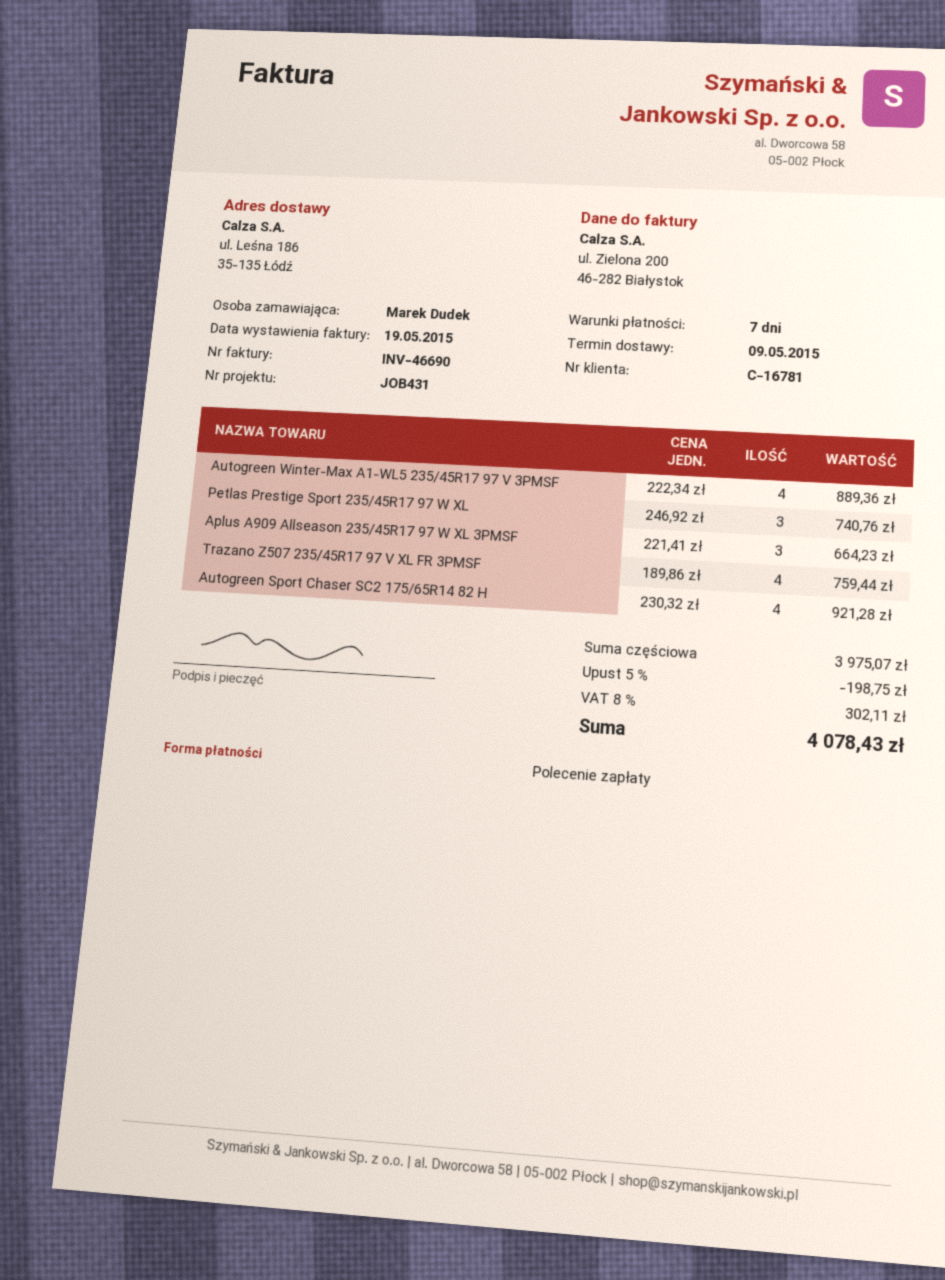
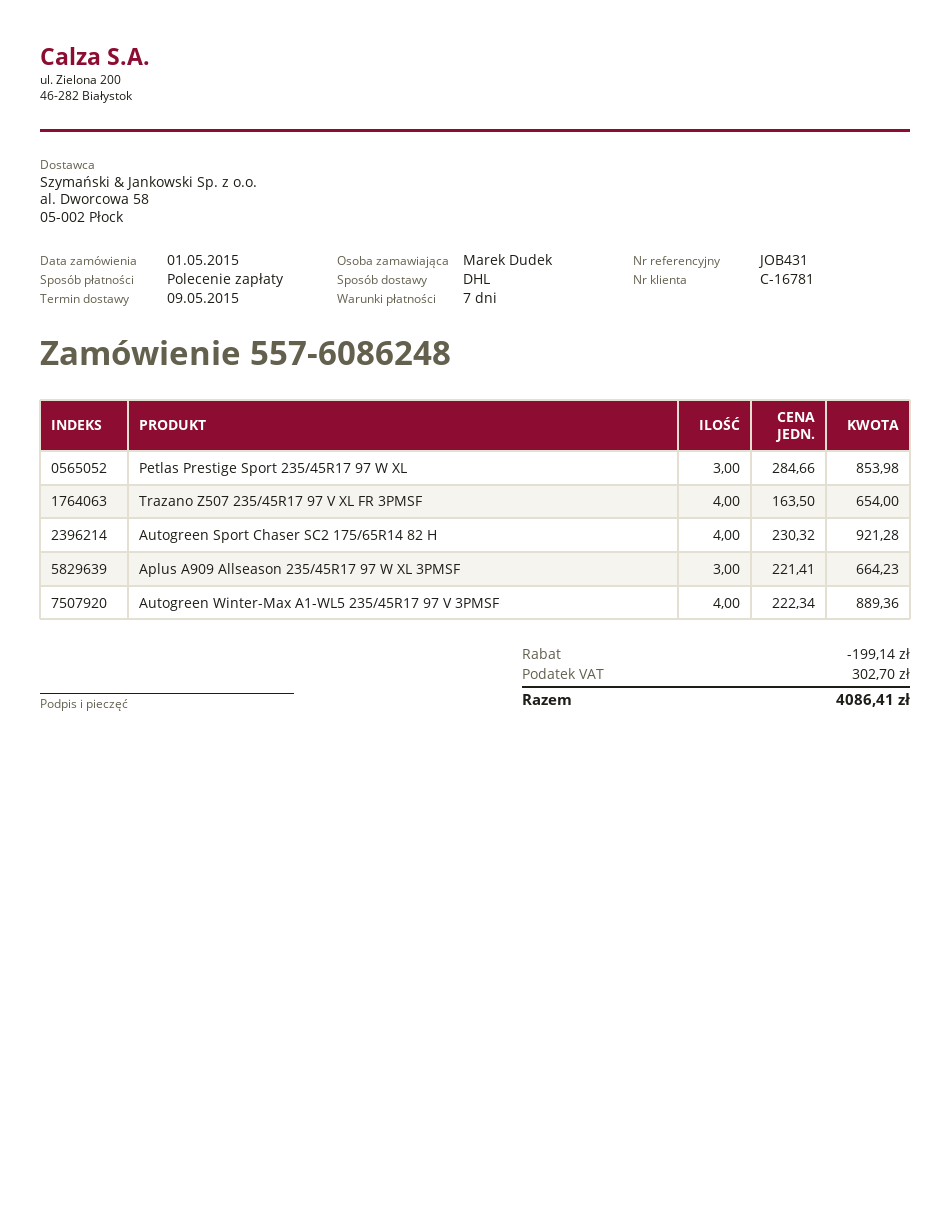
Petlas Prestige Sport 235/45R17 97 W XL: 3 x 246.92 = 740.76 -> 3 x 284.66 = 853.98
Trazano Z507 235/45R17 97 V XL FR 3PMSF: 4 x 189.86 = 759.44 -> 4 x 163.50 = 654.00
discount: 198.75 -> 199.14
tax: 302.11 -> 302.70
total: 4078.43 -> 4086.41

